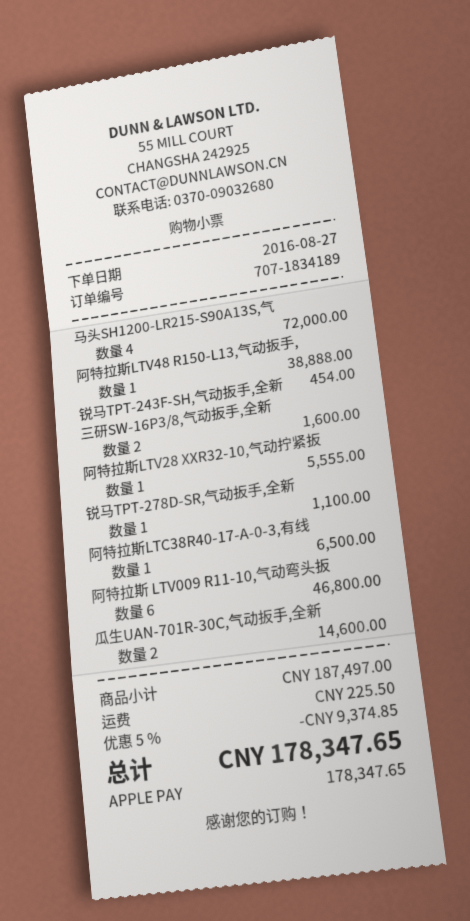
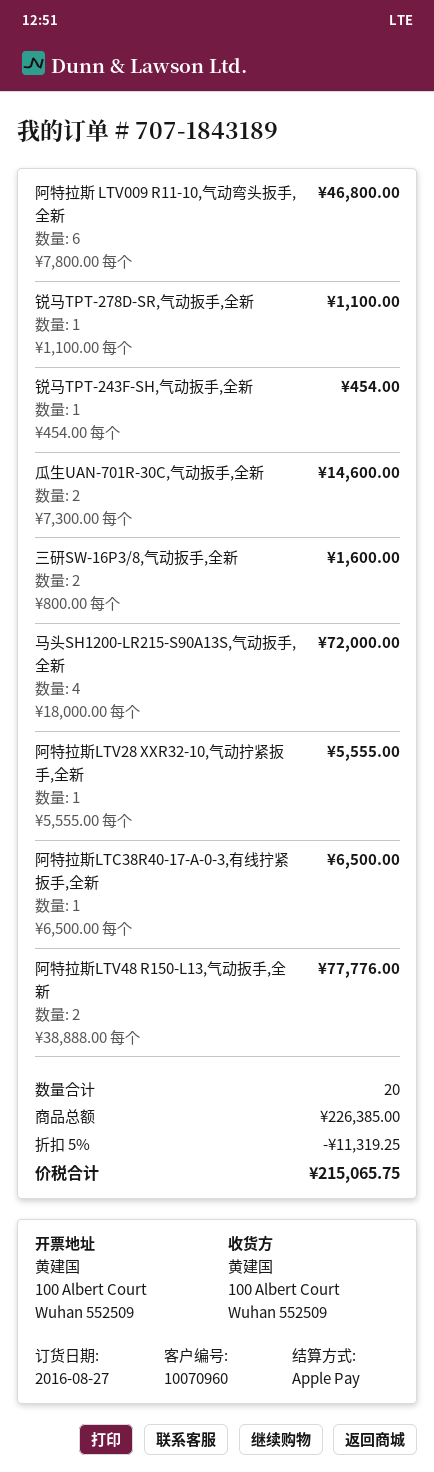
order number: 707-1834189 -> 707-1843189
阿特拉斯LTV48 R150-L13,气动扳手,: 1 for 38888.00 -> 2 for 77776.00
subtotal: 187497.00 -> 226385.00
discount: 5% = 9374.85 -> 5% = 11319.25
shipping: 225.50 -> none
total: 178347.65 -> 215065.75

